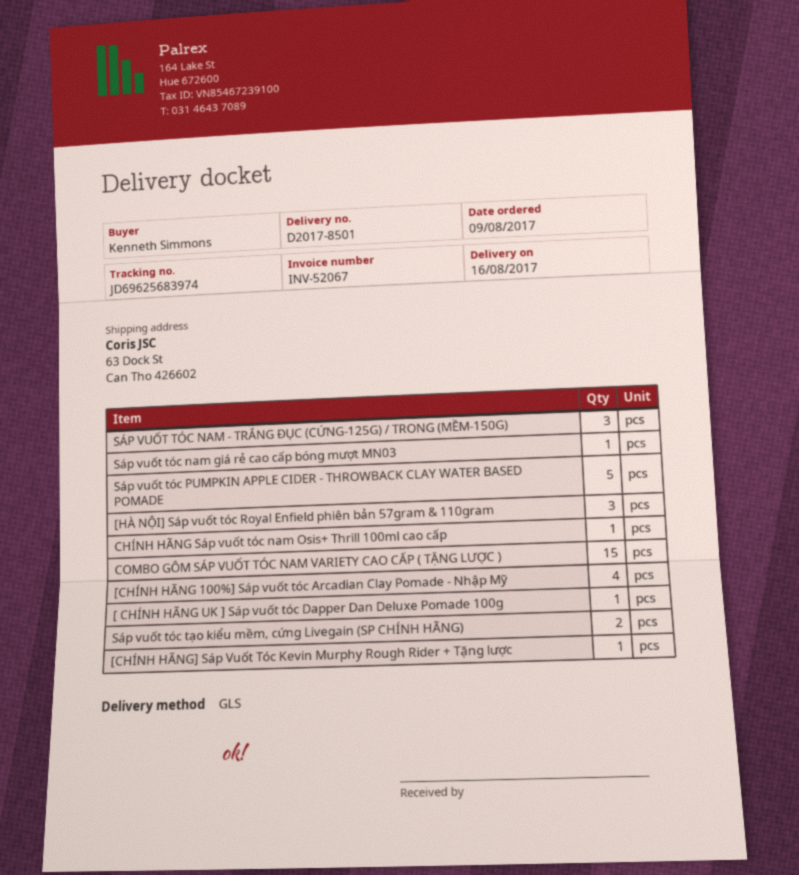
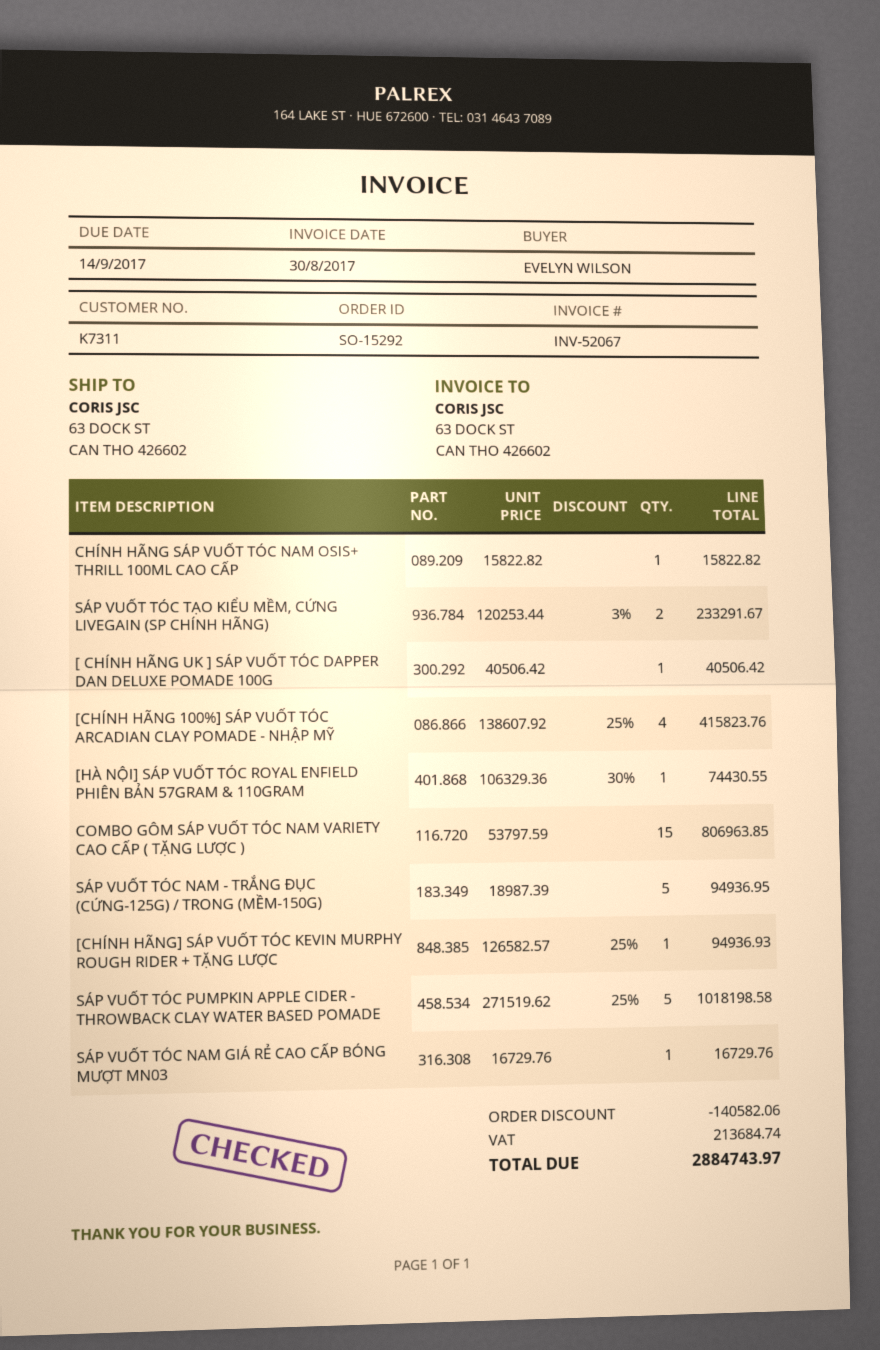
ordered by: Kenneth Simmons -> EVELYN WILSON
SÁP VUỐT TÓC NAM - TRẮNG ĐỤC (CỨNG-125G) / TRONG (MỀM-150G): 3 -> 5
[HÀ NỘI] Sáp vuốt tóc Royal Enfield phiên bản 57gram & 110gram: 3 -> 1

